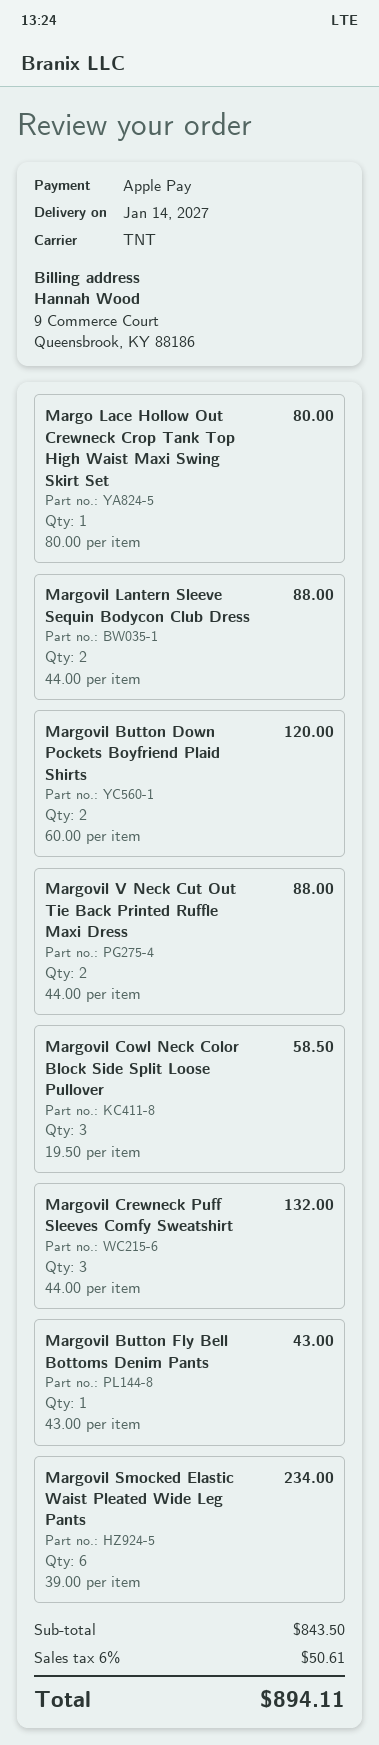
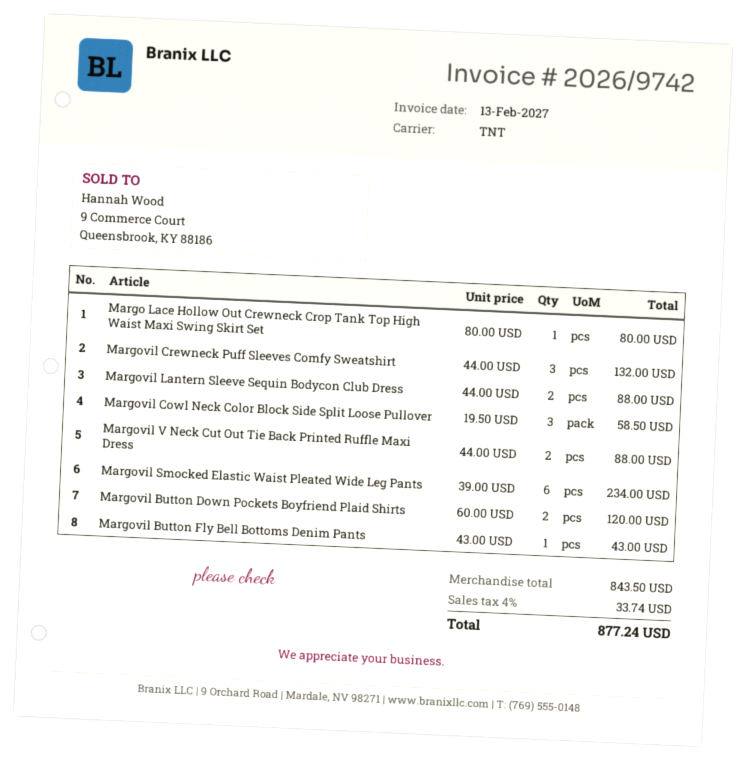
tax: 6% = 50.61 -> 4% = 33.74
total: 894.11 -> 877.24

